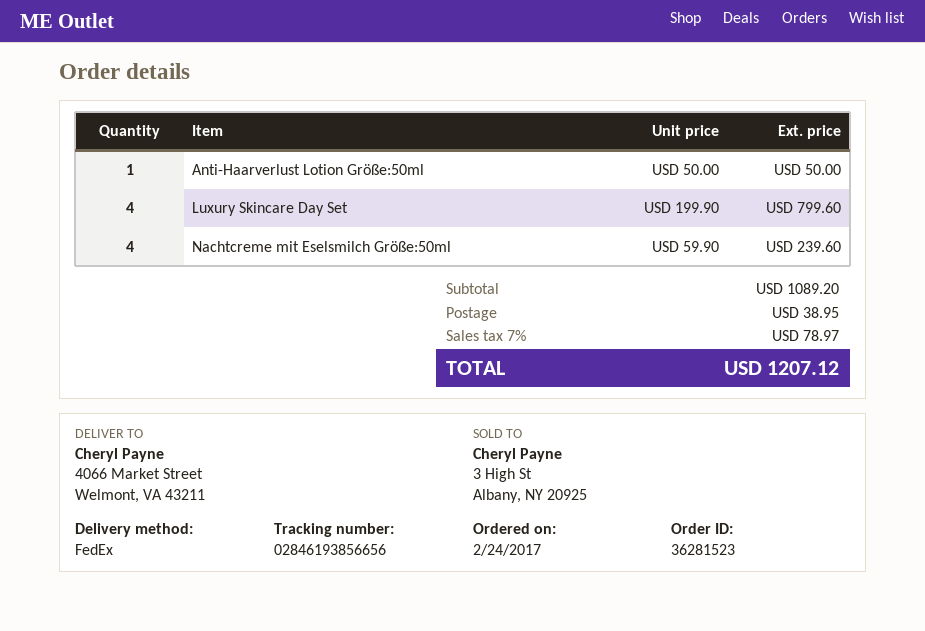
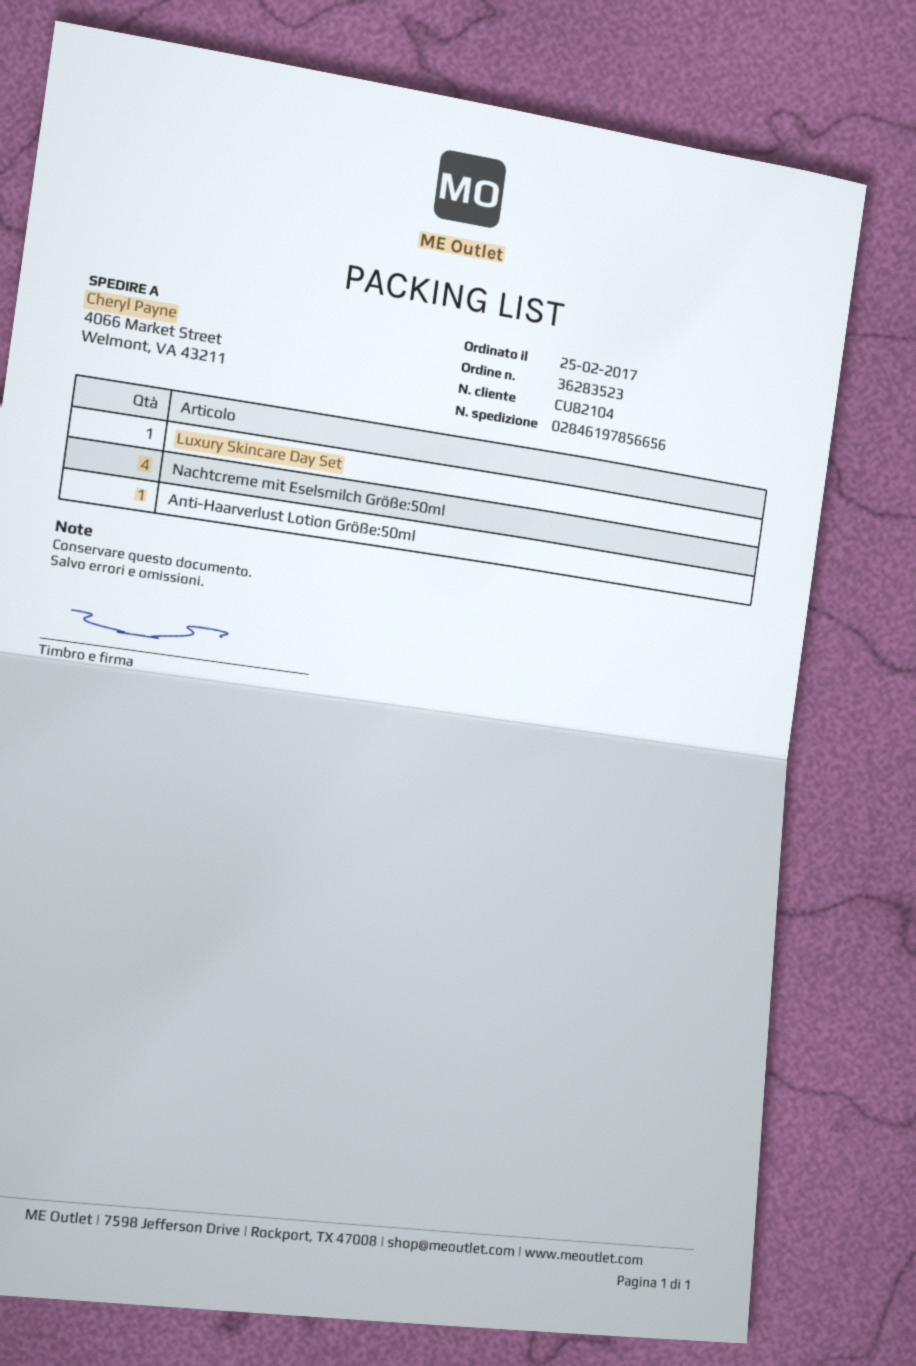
order number: 36281523 -> 36283523
order date: 2017-02-24 -> 2017-02-25
tracking number: 02846193856656 -> 02846197856656
Luxury Skincare Day Set: 4 -> 1

